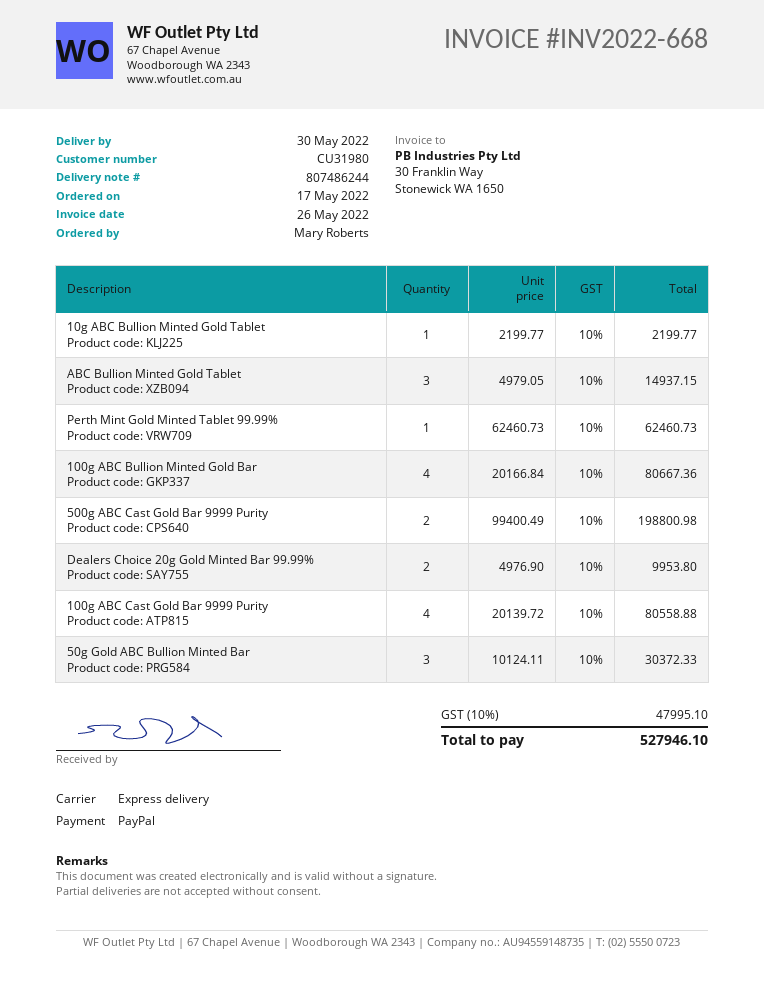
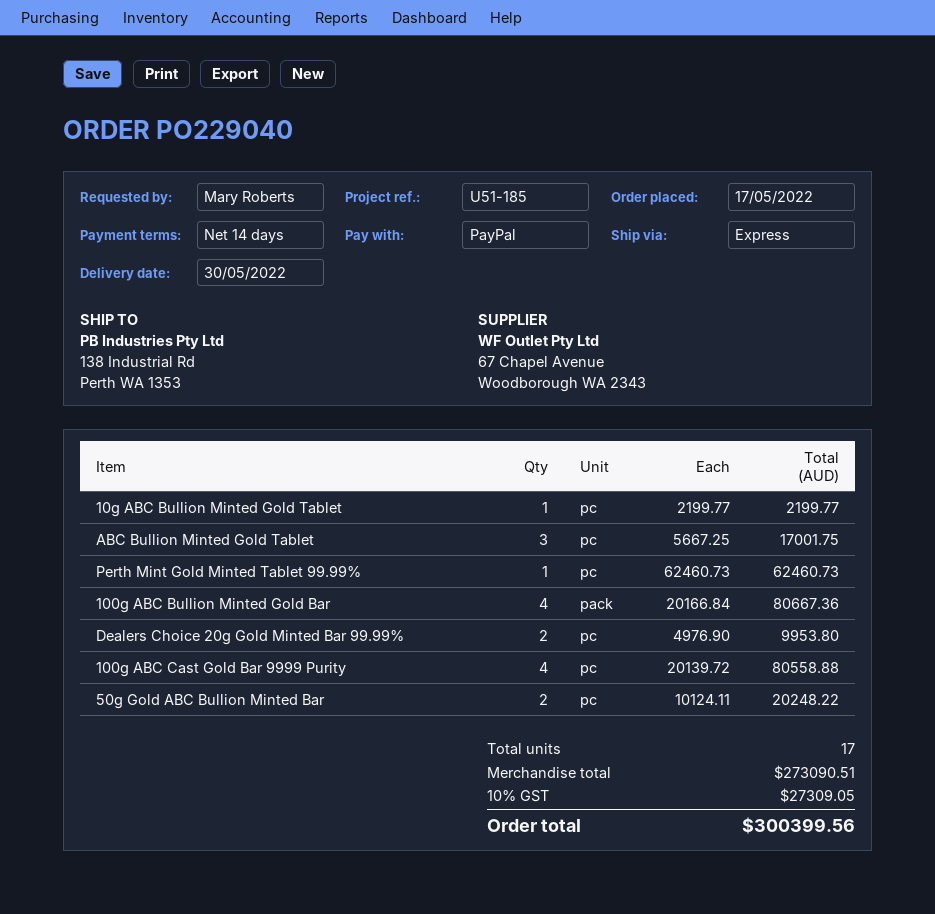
ABC Bullion Minted Gold Tablet: 3 x 4979.05 = 14937.15 -> 3 x 5667.25 = 17001.75
500g ABC Cast Gold Bar 9999 Purity: 2 x 99400.49 = 198800.98 -> none
50g Gold ABC Bullion Minted Bar: 3 x 10124.11 = 30372.33 -> 2 x 10124.11 = 20248.22
tax: 10% = 47995.10 -> 10% = 27309.05
total: 527946.10 -> 300399.56

